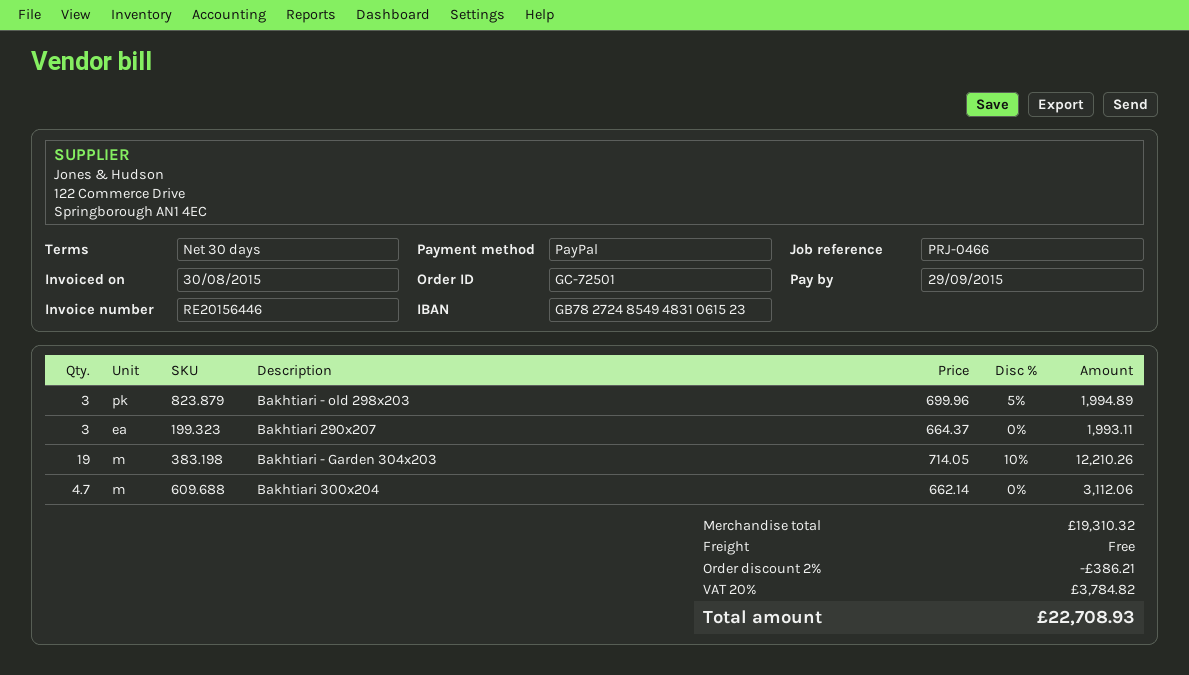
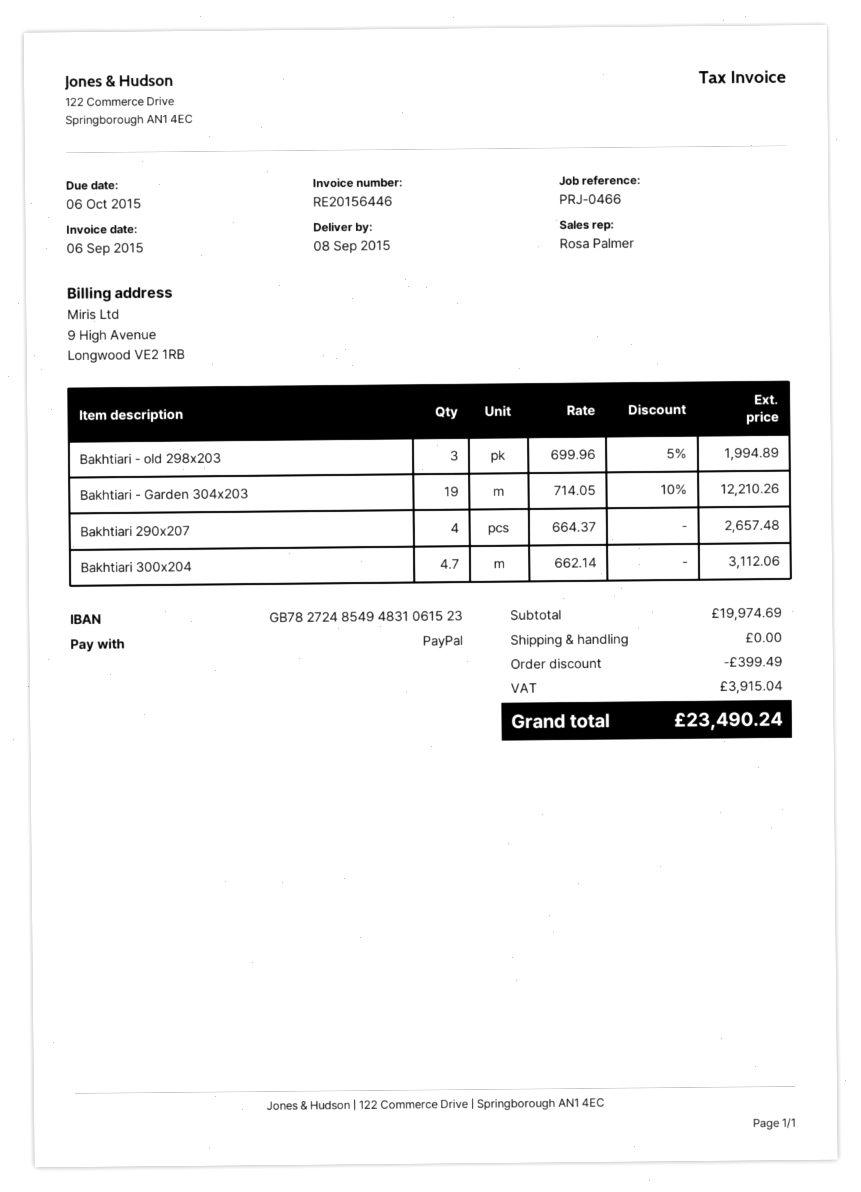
invoice date: 2015-08-30 -> 2015-09-06
due date: 2015-09-29 -> 2015-10-06
Bakhtiari 290x207: 3 x 664.37 = 1993.11 -> 4 x 664.37 = 2657.48
subtotal: 19310.32 -> 19974.69
discount: 386.21 -> 399.49
tax: 3784.82 -> 3915.04
total: 22708.93 -> 23490.24

